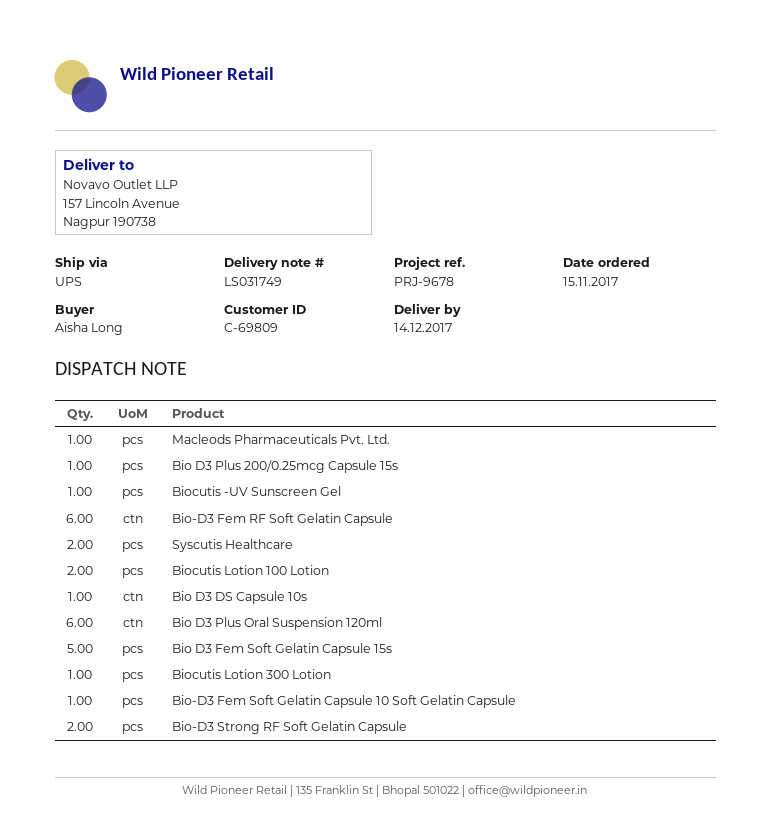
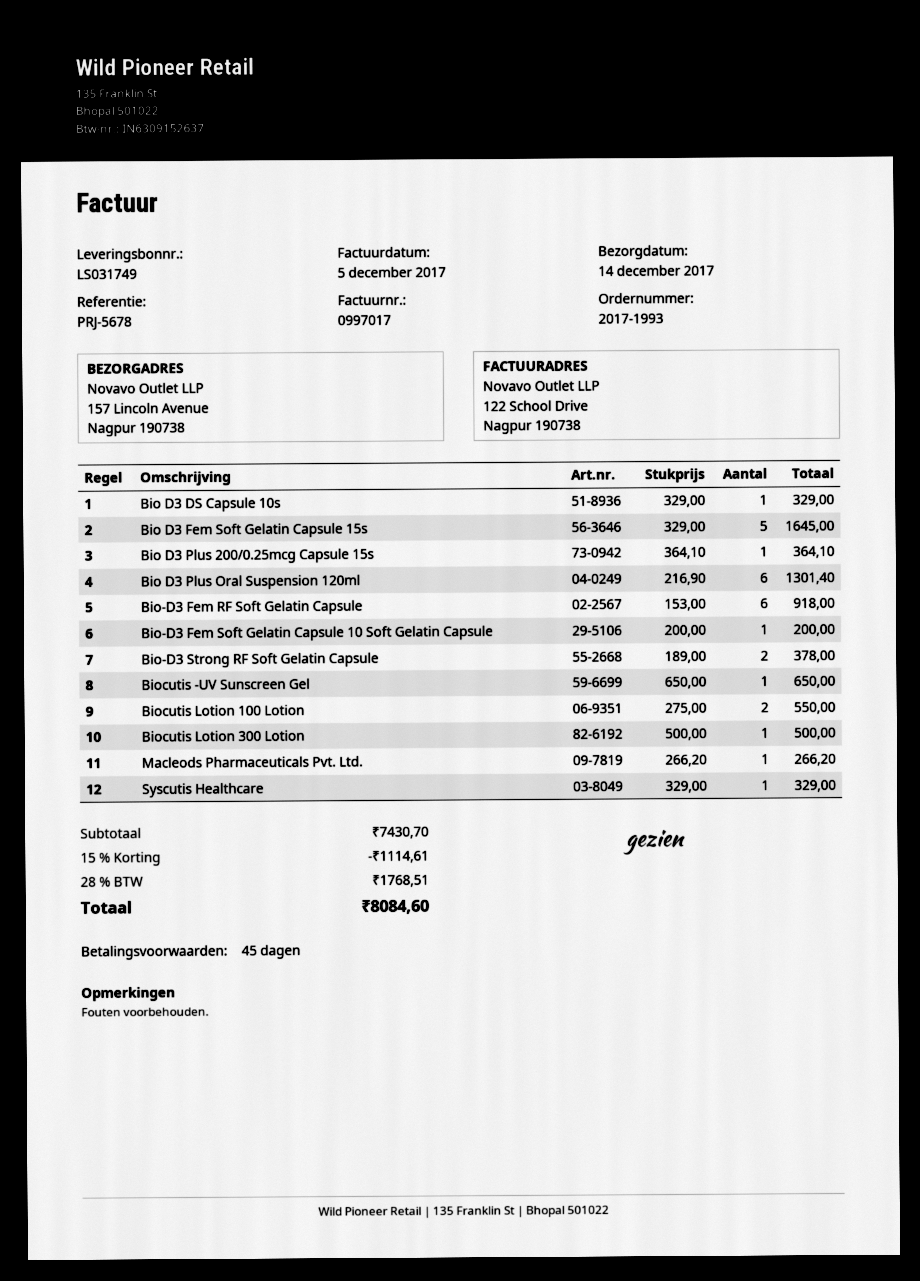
reference: PRJ-9678 -> PRJ-5678
Syscutis Healthcare: 2 -> 1

